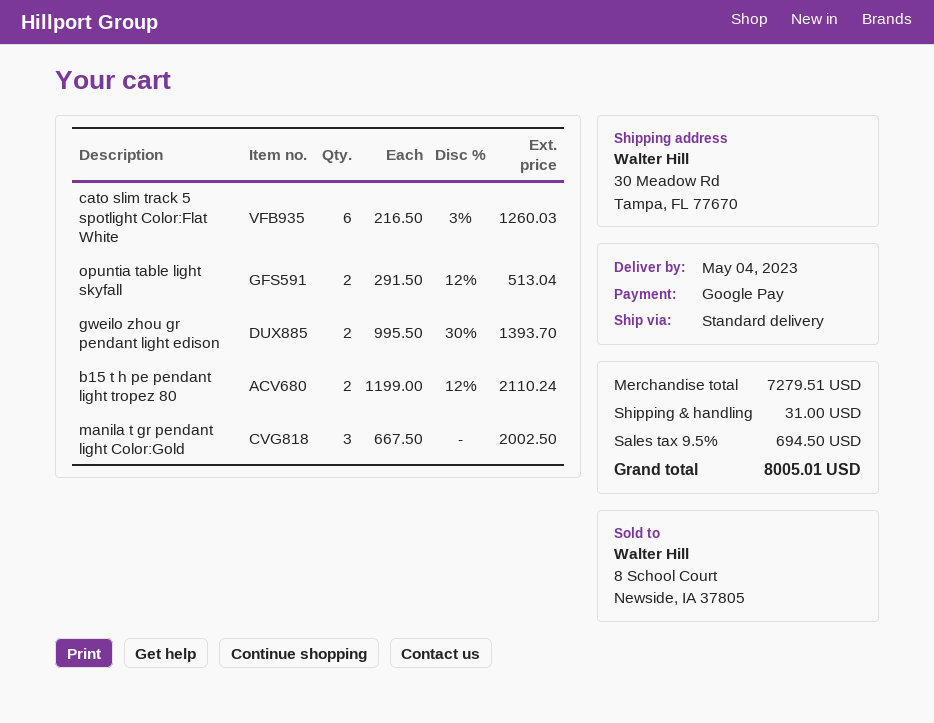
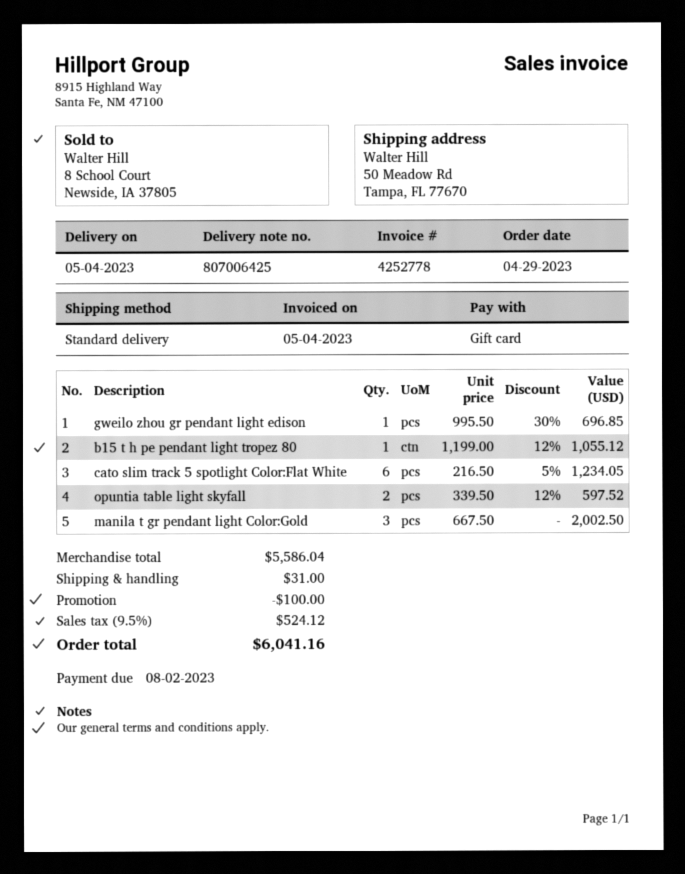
payment method: Google Pay -> gift card
ship to: 30 Meadow Rd, Tampa, FL 77670 -> 50 Meadow Rd, Tampa, FL 77670
cato slim track 5 spotlight Color:Flat White: 6 x 216.50 - 3% = 1260.03 -> 6 x 216.50 - 5% = 1234.05
opuntia table light skyfall: 2 x 291.50 - 12% = 513.04 -> 2 x 339.50 - 12% = 597.52
gweilo zhou gr pendant light edison: 2 x 995.50 - 30% = 1393.70 -> 1 x 995.50 - 30% = 696.85
b15 t h pe pendant light tropez 80: 2 x 1199.00 - 12% = 2110.24 -> 1 x 1199.00 - 12% = 1055.12
subtotal: 7279.51 -> 5586.04
discount: none -> 100.00
tax: 9.5% = 694.50 -> 9.5% = 524.12
total: 8005.01 -> 6041.16

